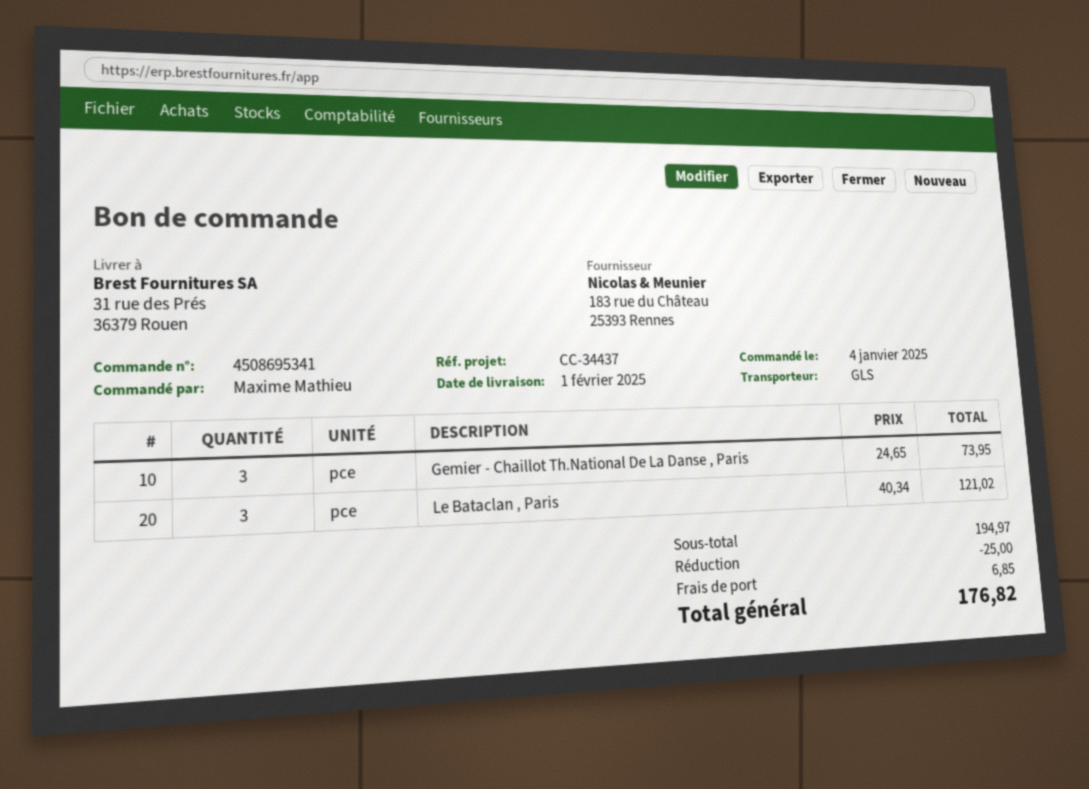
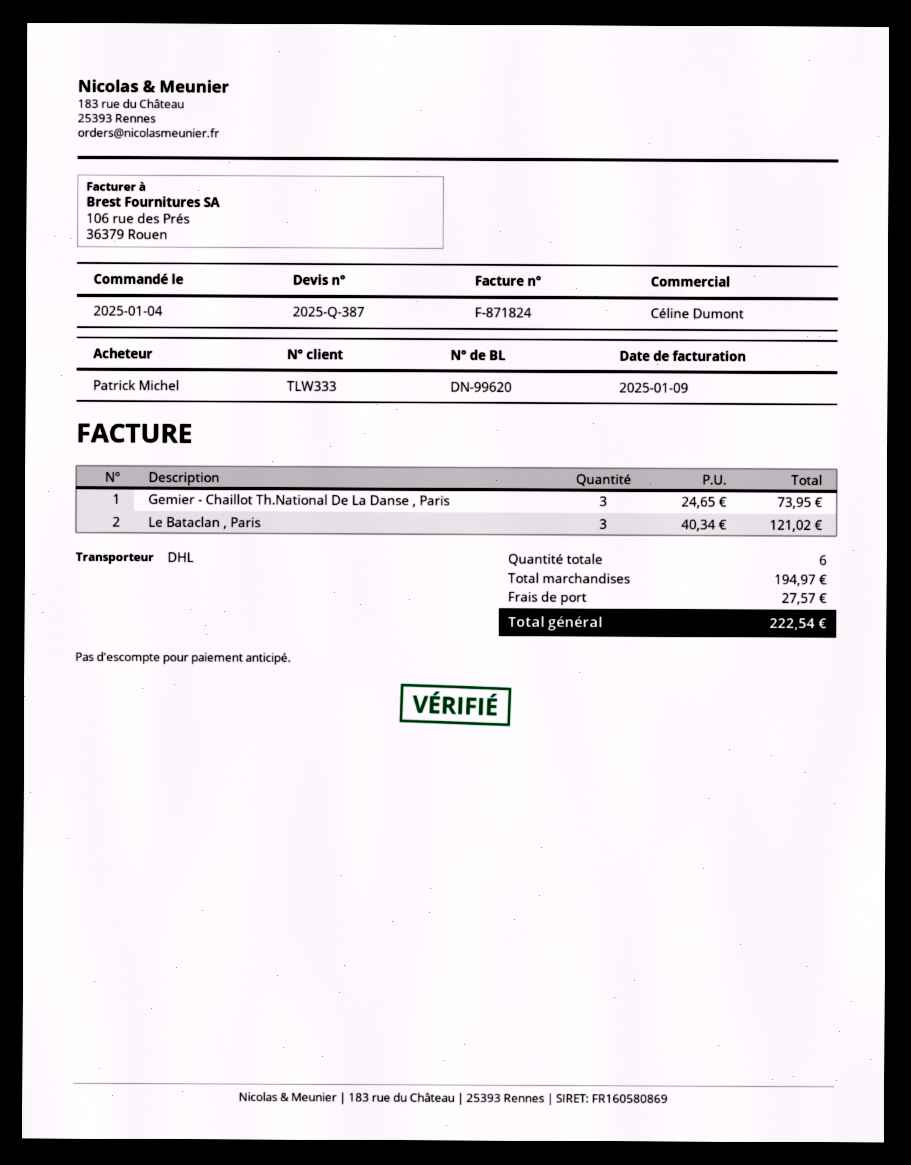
ordered by: Maxime Mathieu -> Patrick Michel
shipping method: GLS -> DHL
discount: 25.00 -> none
shipping: 6.85 -> 27.57
total: 176.82 -> 222.54

